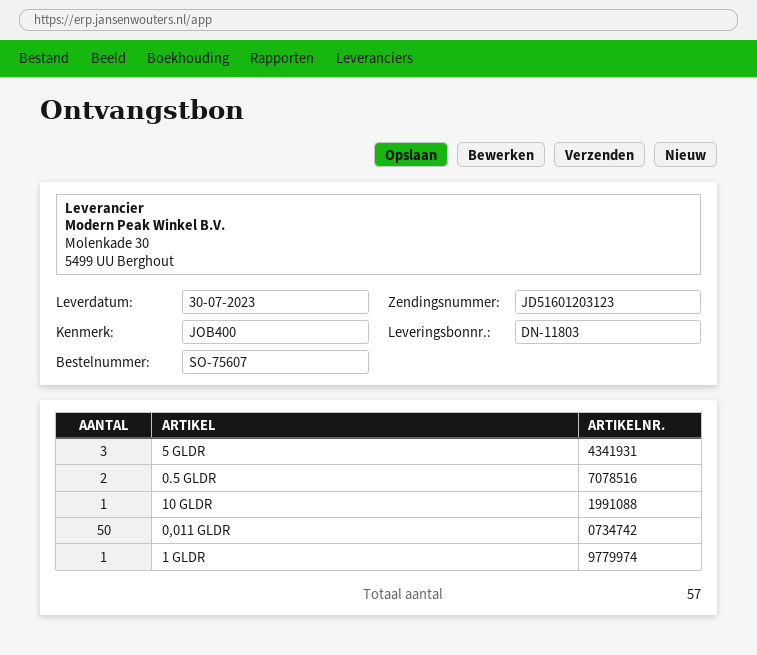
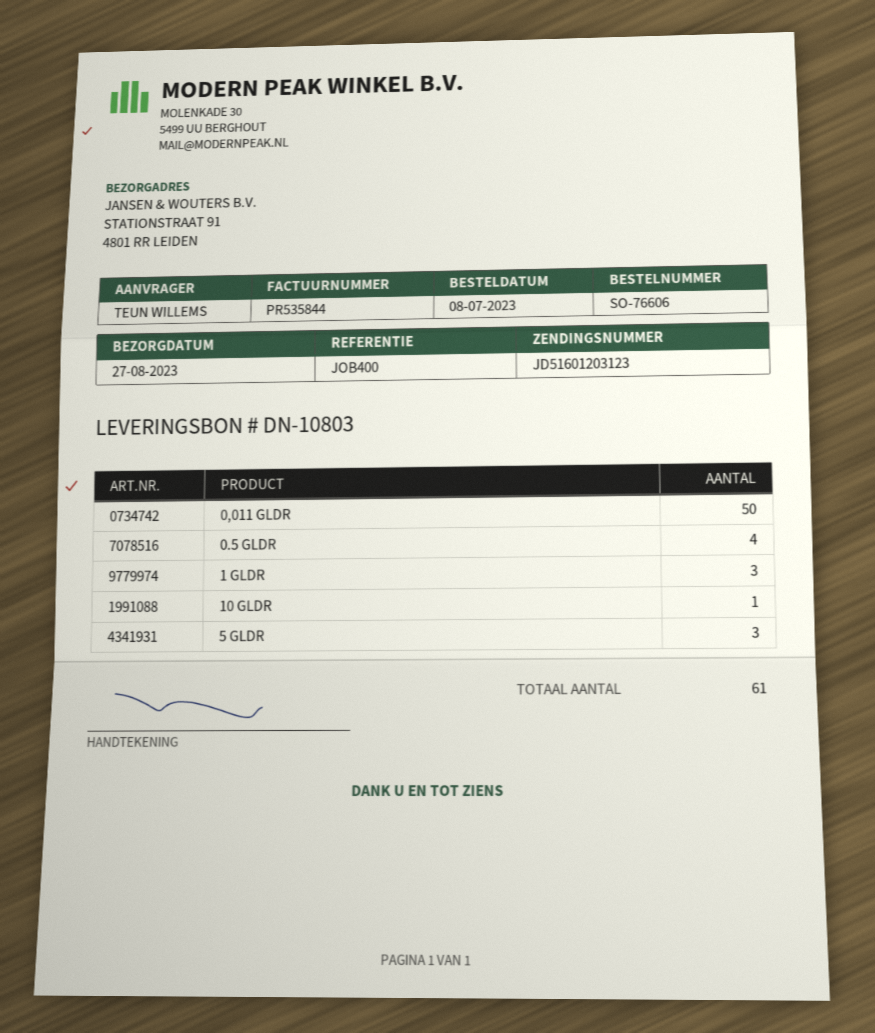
order number: SO-75607 -> SO-76606
delivery note number: DN-11803 -> DN-10803
delivery date: 2023-07-30 -> 2023-08-27
0.5 GLDR: 2 -> 4
1 GLDR: 1 -> 3
total quantity: 57 -> 61

